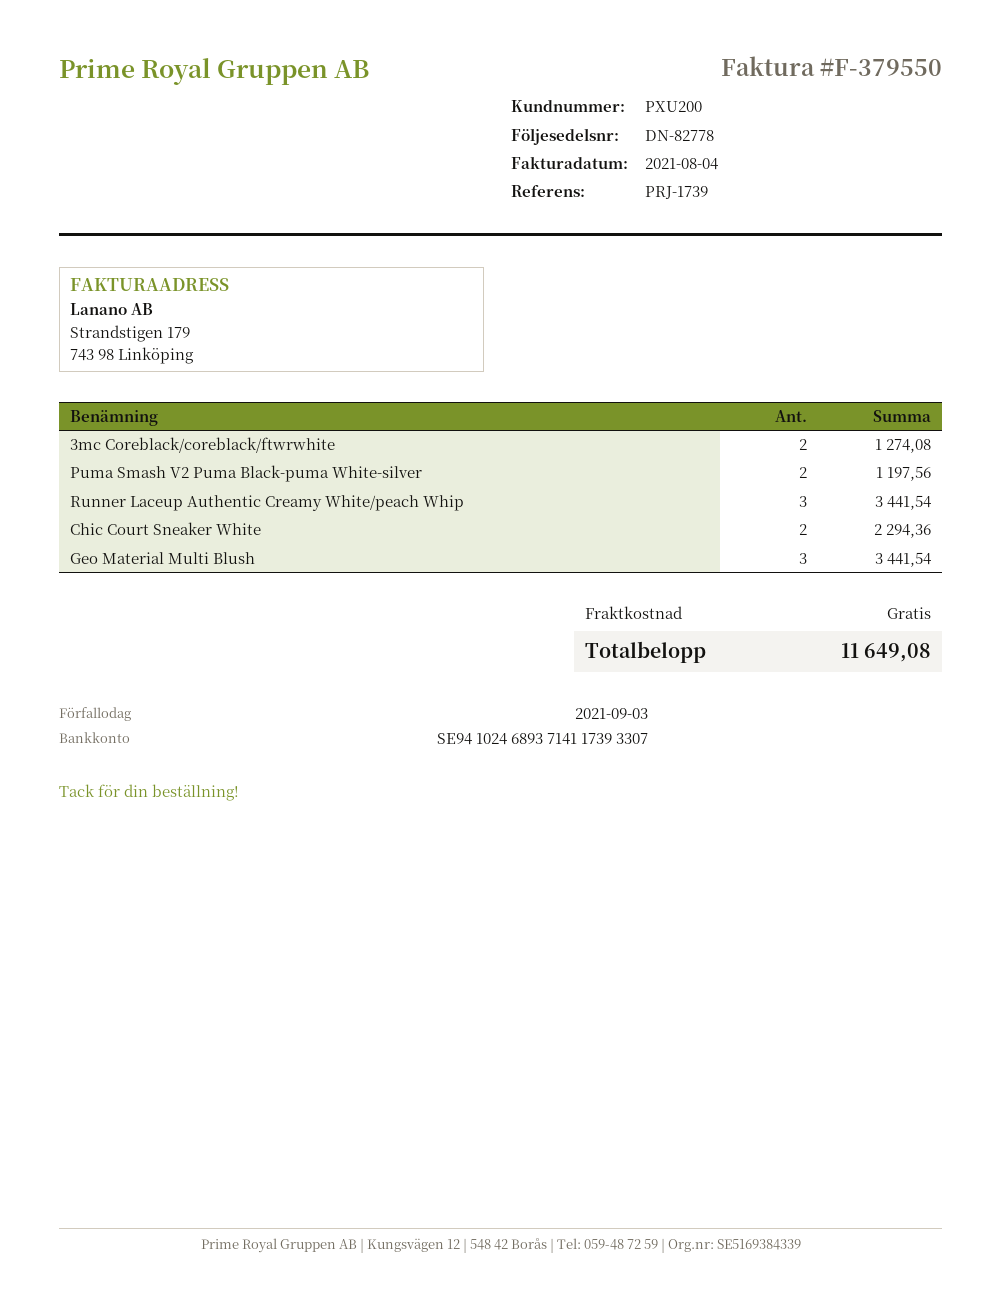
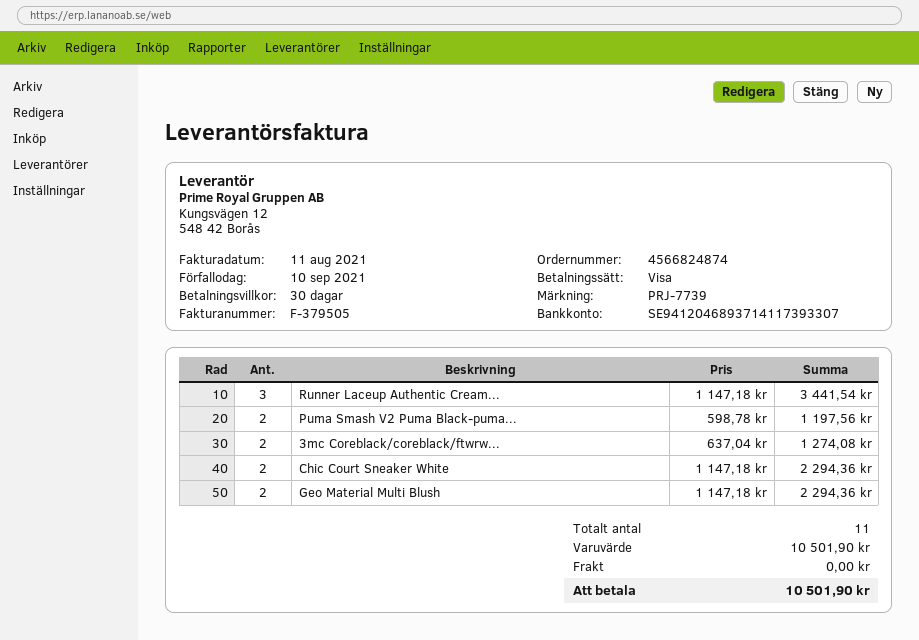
invoice number: F-379550 -> F-379505
invoice date: 2021-08-04 -> 2021-08-11
due date: 2021-09-03 -> 2021-09-10
reference: PRJ-1739 -> PRJ-7739
bank account: SE9410246893714117393307 -> SE9412046893714117393307
Geo Material Multi Blush: 3 for 3441.54 -> 2 for 2294.36
total: 11649.08 -> 10501.90

